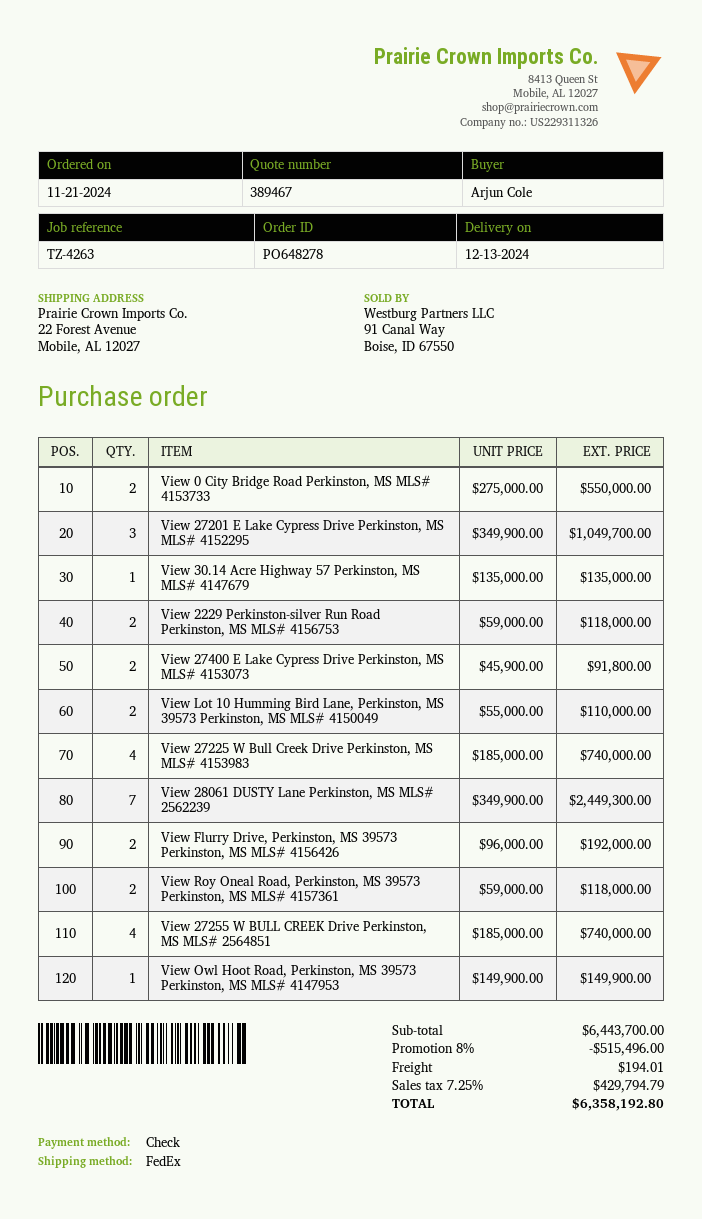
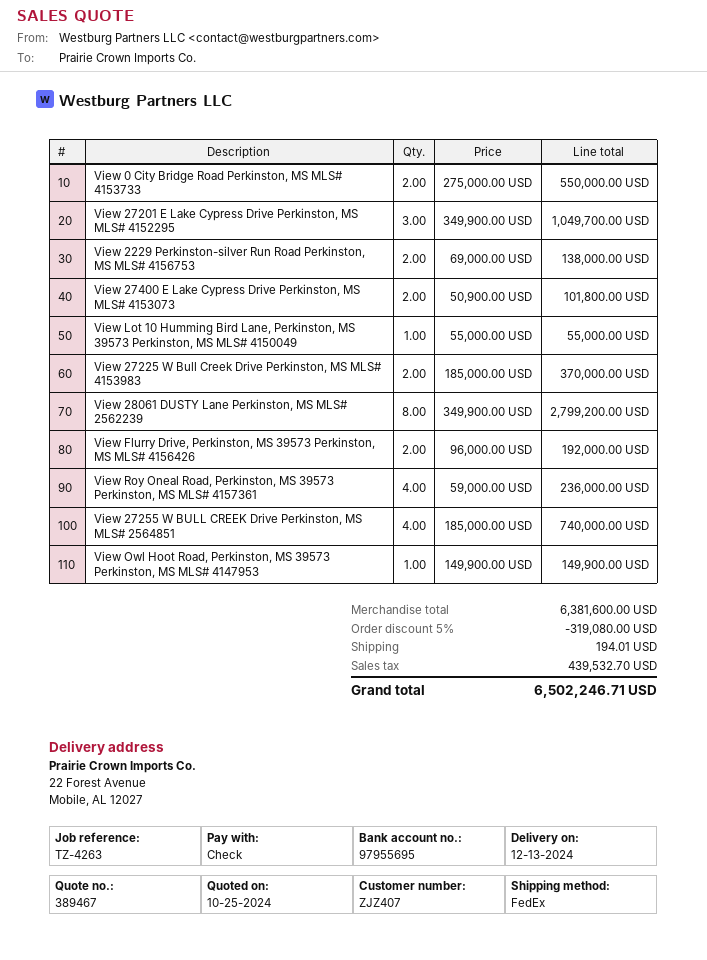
View 30.14 Acre Highway 57 Perkinston, MS MLS# 4147679: 1 x 135000.00 = 135000.00 -> none
View 2229 Perkinston-silver Run Road Perkinston, MS MLS# 4156753: 2 x 59000.00 = 118000.00 -> 2 x 69000.00 = 138000.00
View 27400 E Lake Cypress Drive Perkinston, MS MLS# 4153073: 2 x 45900.00 = 91800.00 -> 2 x 50900.00 = 101800.00
View Lot 10 Humming Bird Lane, Perkinston, MS 39573 Perkinston, MS MLS# 4150049: 2 x 55000.00 = 110000.00 -> 1 x 55000.00 = 55000.00
View 27225 W Bull Creek Drive Perkinston, MS MLS# 4153983: 4 x 185000.00 = 740000.00 -> 2 x 185000.00 = 370000.00
View 28061 DUSTY Lane Perkinston, MS MLS# 2562239: 7 x 349900.00 = 2449300.00 -> 8 x 349900.00 = 2799200.00
View Roy Oneal Road, Perkinston, MS 39573 Perkinston, MS MLS# 4157361: 2 x 59000.00 = 118000.00 -> 4 x 59000.00 = 236000.00
subtotal: 6443700.00 -> 6381600.00
discount: 8% = 515496.00 -> 5% = 319080.00
tax: 429794.79 -> 439532.70
total: 6358192.80 -> 6502246.71

